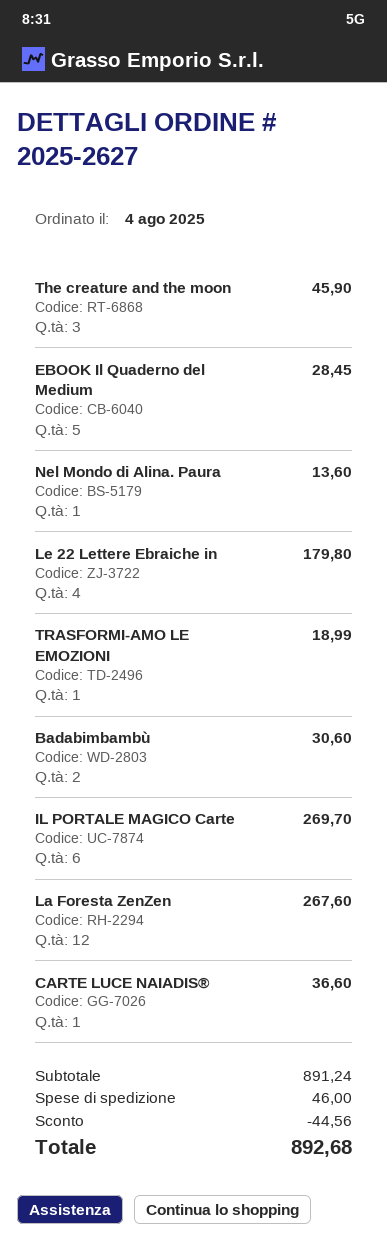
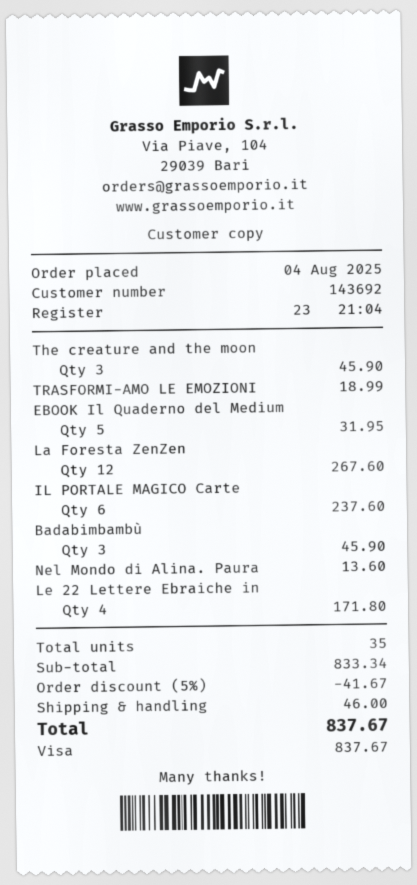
EBOOK Il Quaderno del Medium: 5 for 28.45 -> 5 for 31.95
Le 22 Lettere Ebraiche in: 4 for 179.80 -> 4 for 171.80
Badabimbambù: 2 for 30.60 -> 3 for 45.90
IL PORTALE MAGICO Carte: 6 for 269.70 -> 6 for 237.60
CARTE LUCE NAIADIS®: 1 for 36.60 -> none
subtotal: 891.24 -> 833.34
discount: 44.56 -> 41.67
total: 892.68 -> 837.67

